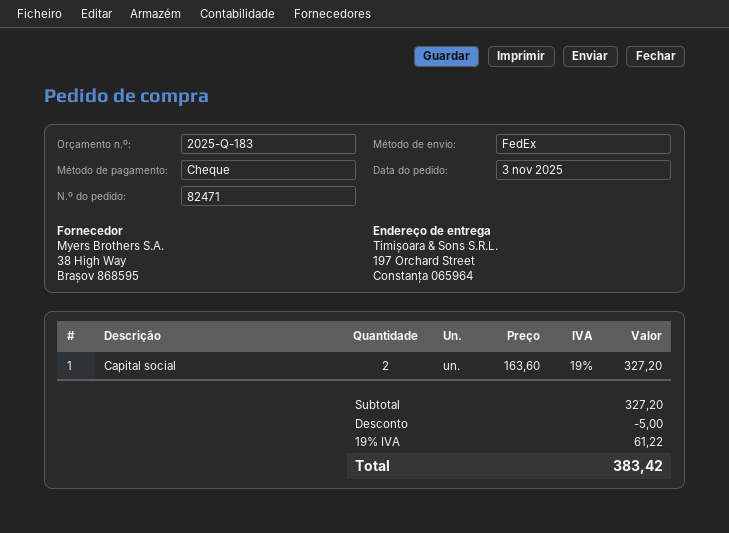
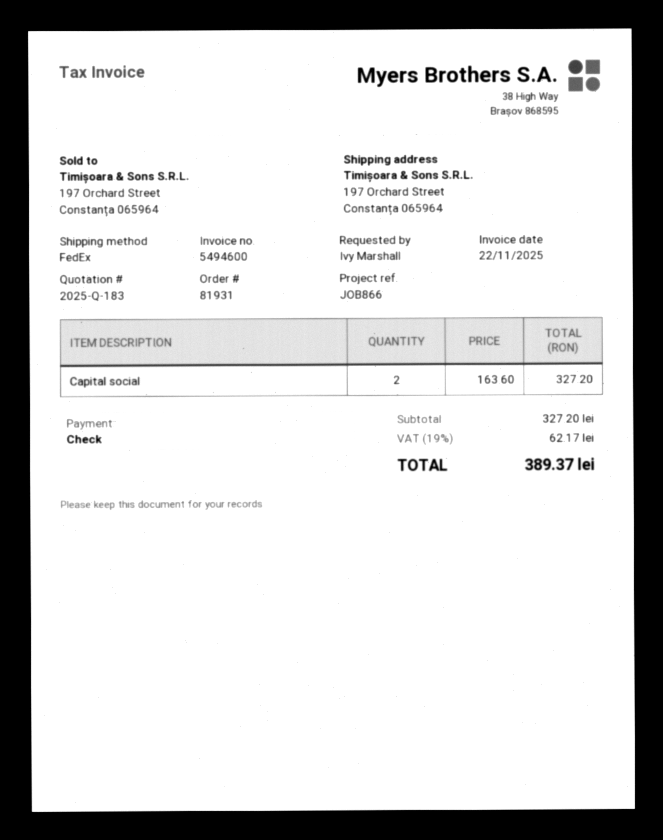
order number: 82471 -> 81931
discount: 5.00 -> none
tax: 19% = 61.22 -> 19% = 62.17
total: 383.42 -> 389.37

